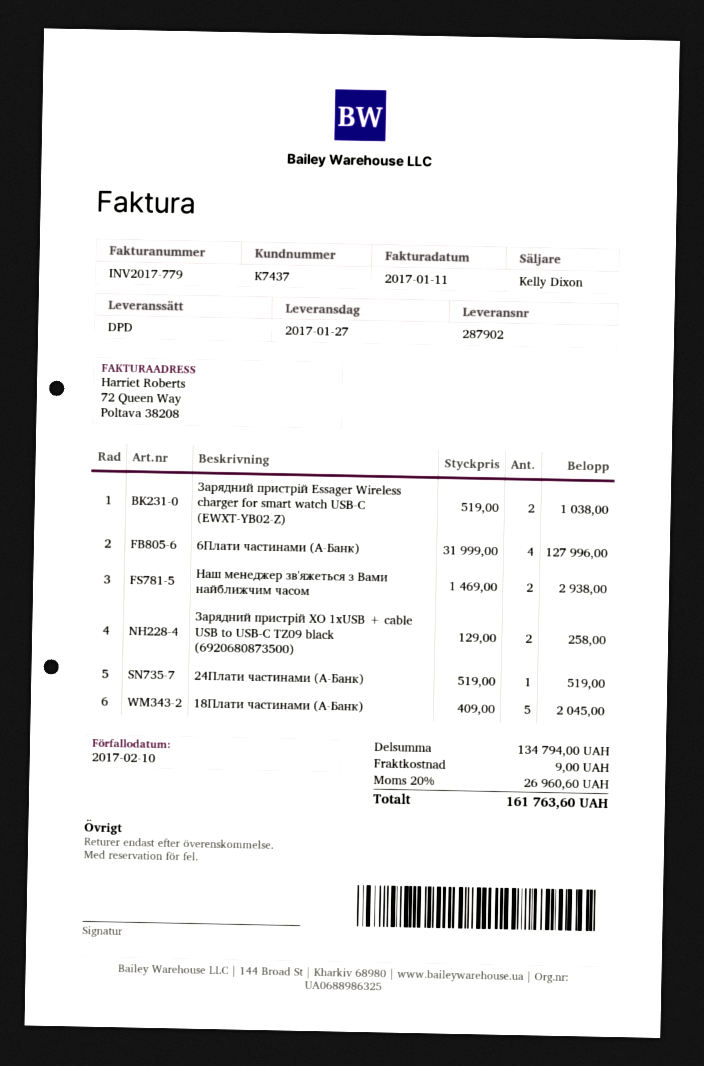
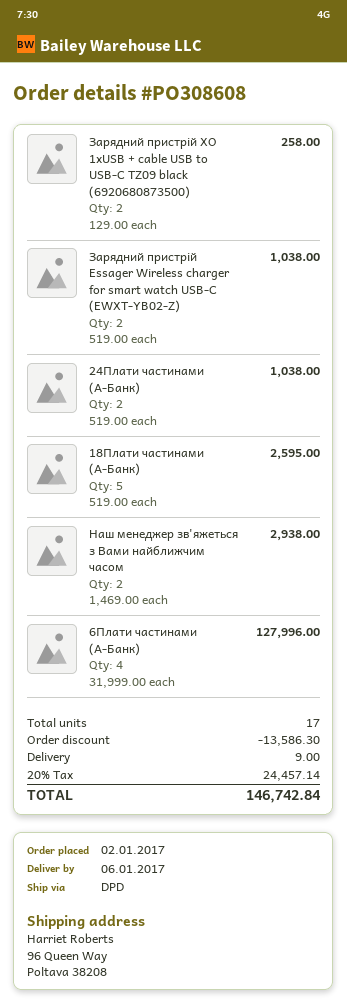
delivery date: 2017-01-27 -> 2017-01-06
24Плати частинами (А-Банк): 1 x 519.00 = 519.00 -> 2 x 519.00 = 1038.00
18Плати частинами (А-Банк): 5 x 409.00 = 2045.00 -> 5 x 519.00 = 2595.00
discount: none -> 13586.30
tax: 20% = 26960.60 -> 20% = 24457.14
total: 161763.60 -> 146742.84

